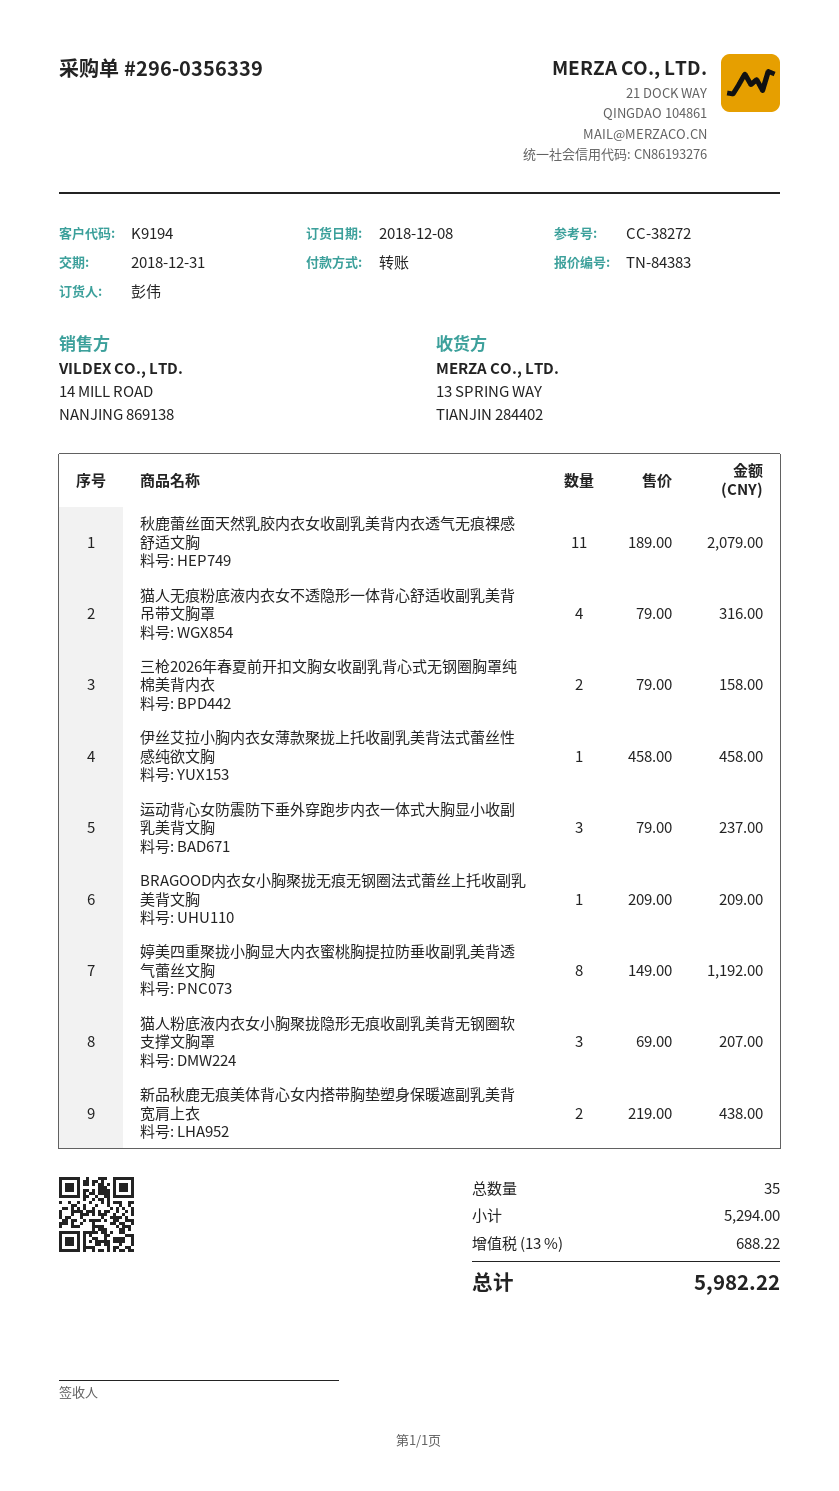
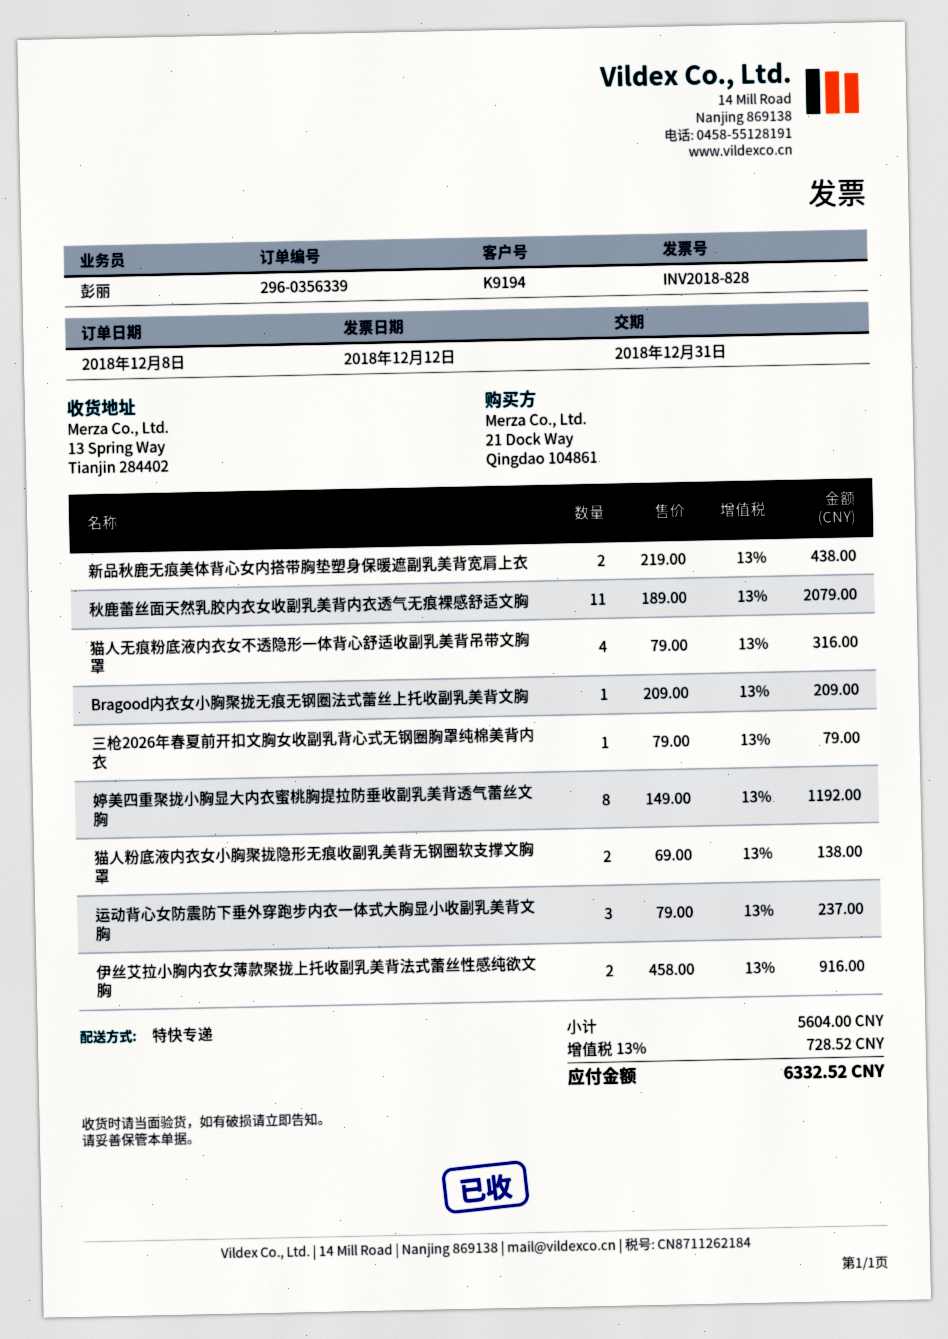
三枪2026年春夏前开扣文胸女收副乳背心式无钢圈胸罩纯棉美背内衣: 2 x 79.00 = 158.00 -> 1 x 79.00 = 79.00
伊丝艾拉小胸内衣女薄款聚拢上托收副乳美背法式蕾丝性感纯欲文胸: 1 x 458.00 = 458.00 -> 2 x 458.00 = 916.00
猫人粉底液内衣女小胸聚拢隐形无痕收副乳美背无钢圈软支撑文胸罩: 3 x 69.00 = 207.00 -> 2 x 69.00 = 138.00
subtotal: 5294.00 -> 5604.00
tax: 13% = 688.22 -> 13% = 728.52
total: 5982.22 -> 6332.52

